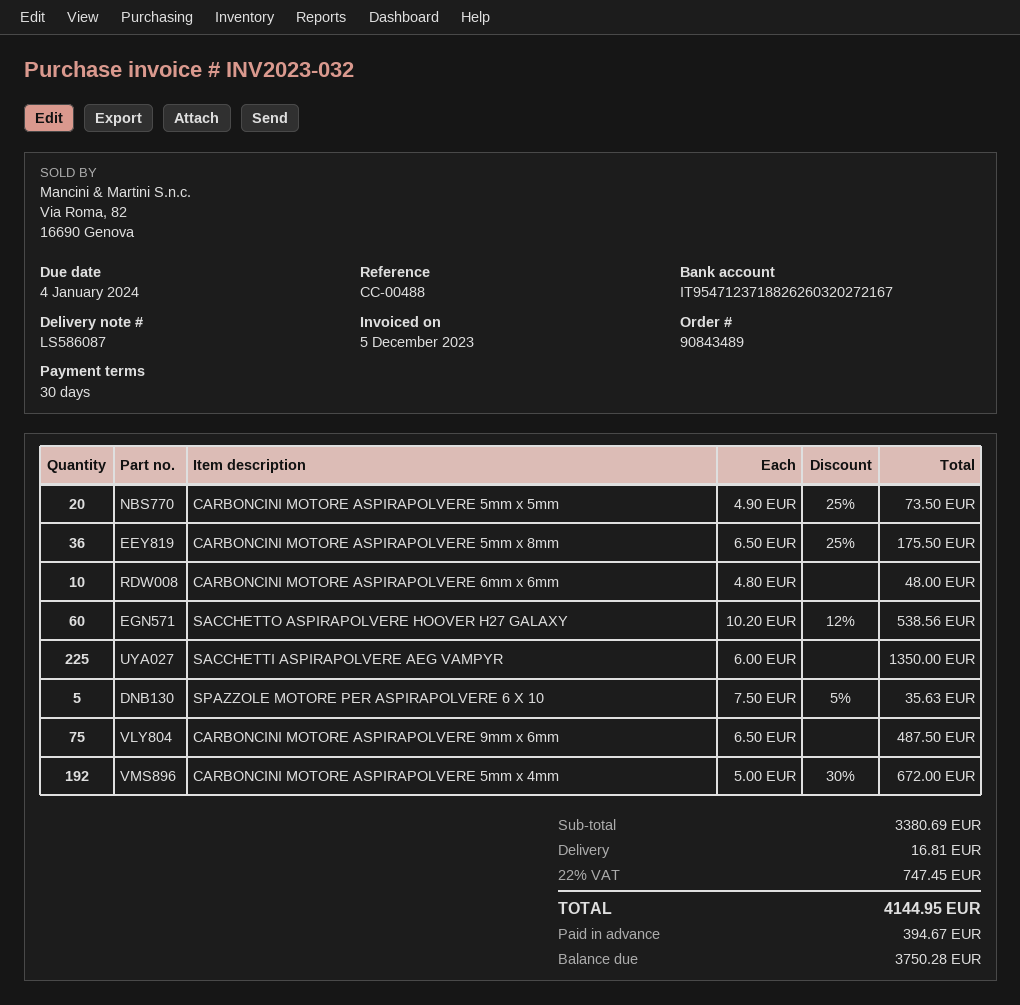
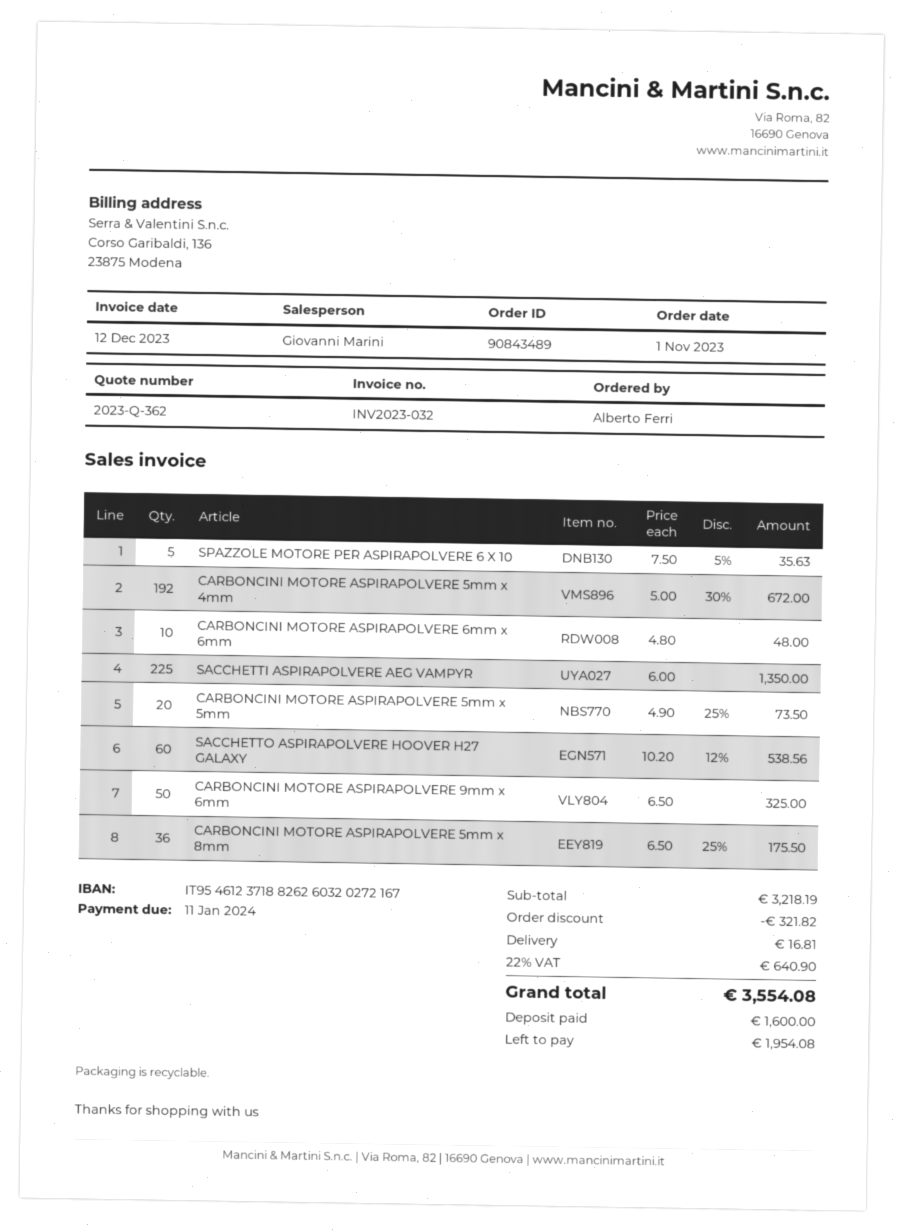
invoice date: 2023-12-05 -> 2023-12-12
due date: 2024-01-04 -> 2024-01-11
bank account: IT9547123718826260320272167 -> IT9546123718826260320272167
CARBONCINI MOTORE ASPIRAPOLVERE 9mm x 6mm: 75 x 6.50 = 487.50 -> 50 x 6.50 = 325.00
subtotal: 3380.69 -> 3218.19
discount: none -> 321.82
tax: 22% = 747.45 -> 22% = 640.90
total: 4144.95 -> 3554.08
deposit: 394.67 -> 1600.00
balance: 3750.28 -> 1954.08

